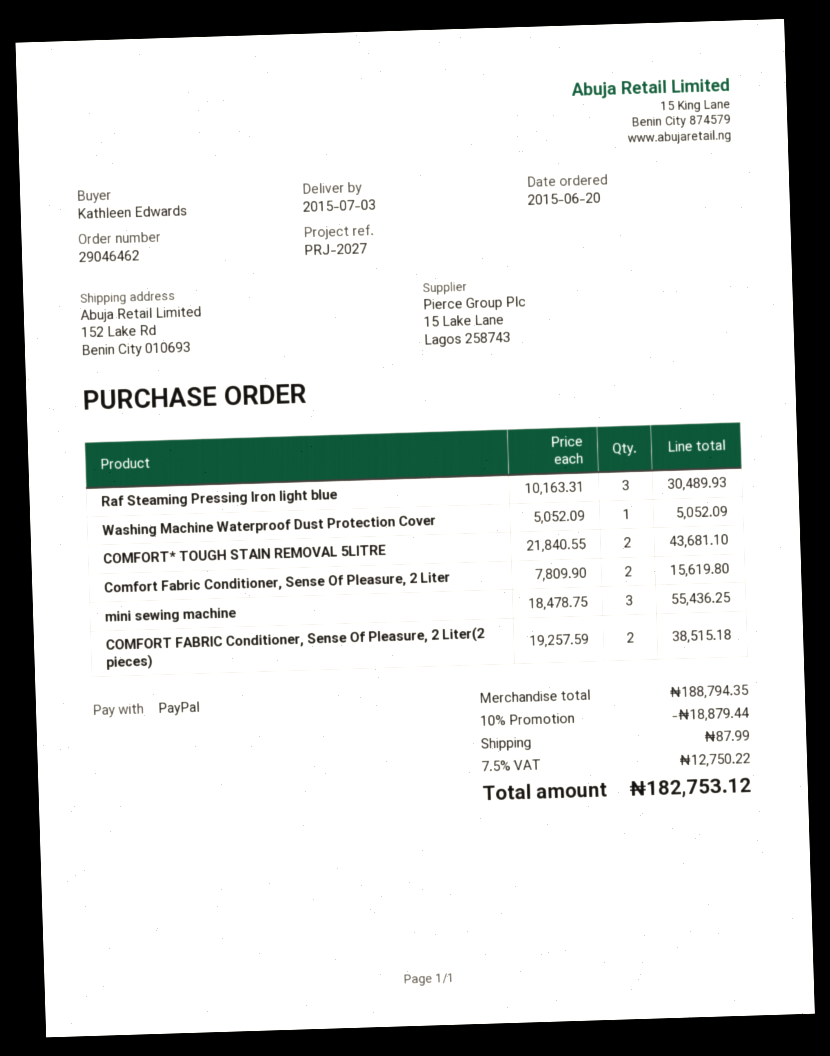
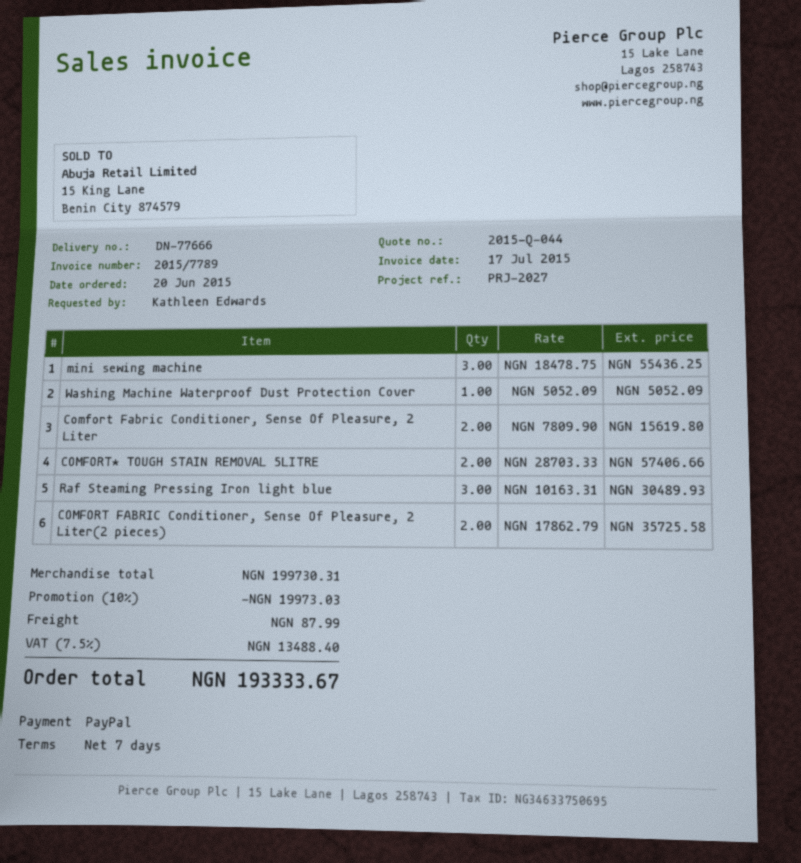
COMFORT* TOUGH STAIN REMOVAL 5LITRE: 2 x 21840.55 = 43681.10 -> 2 x 28703.33 = 57406.66
COMFORT FABRIC Conditioner, Sense Of Pleasure, 2 Liter(2 pieces): 2 x 19257.59 = 38515.18 -> 2 x 17862.79 = 35725.58
subtotal: 188794.35 -> 199730.31
discount: 10% = 18879.44 -> 10% = 19973.03
tax: 7.5% = 12750.22 -> 7.5% = 13488.40
total: 182753.12 -> 193333.67

